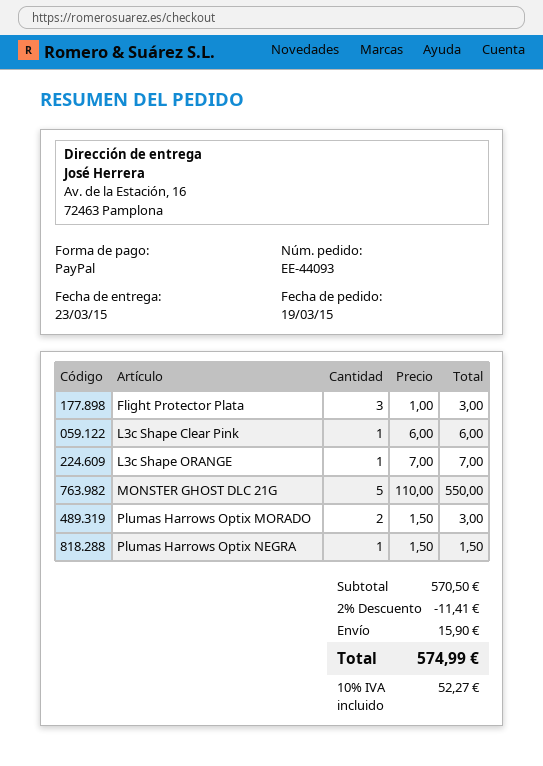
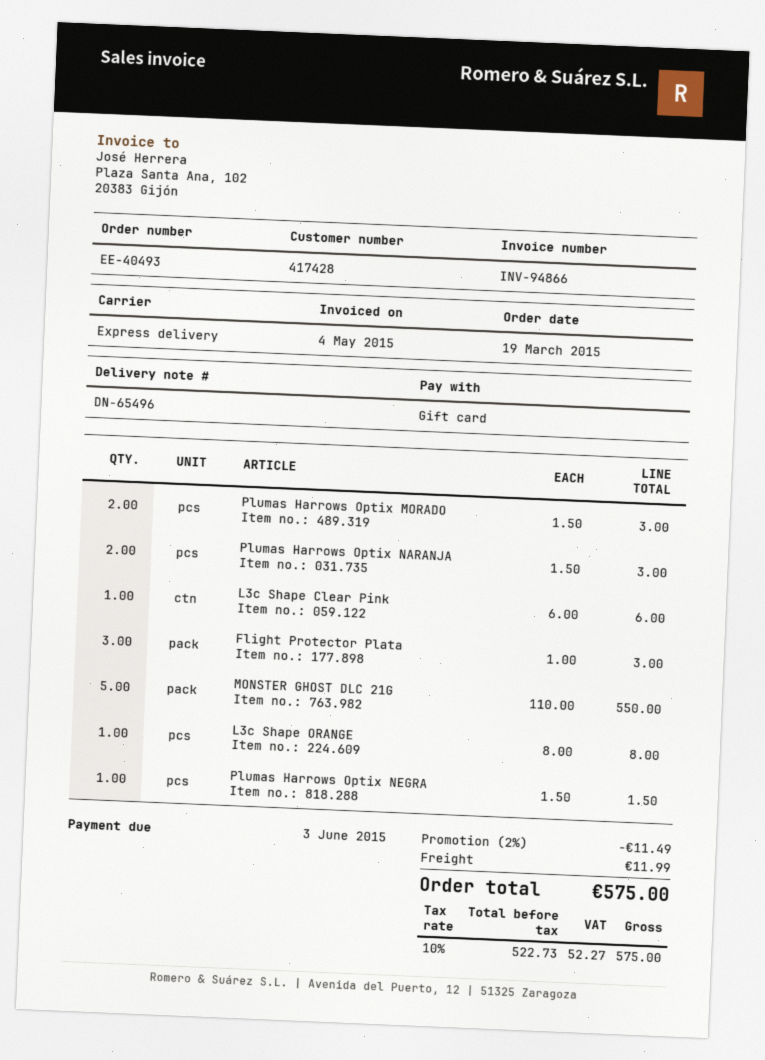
order number: EE-44093 -> EE-40493
payment method: PayPal -> gift card
L3c Shape ORANGE: 1 x 7.00 = 7.00 -> 1 x 8.00 = 8.00
Plumas Harrows Optix NARANJA: none -> 2 x 1.50 = 3.00
discount: 2% = 11.41 -> 2% = 11.49
shipping: 15.90 -> 11.99
total: 574.99 -> 575.00

